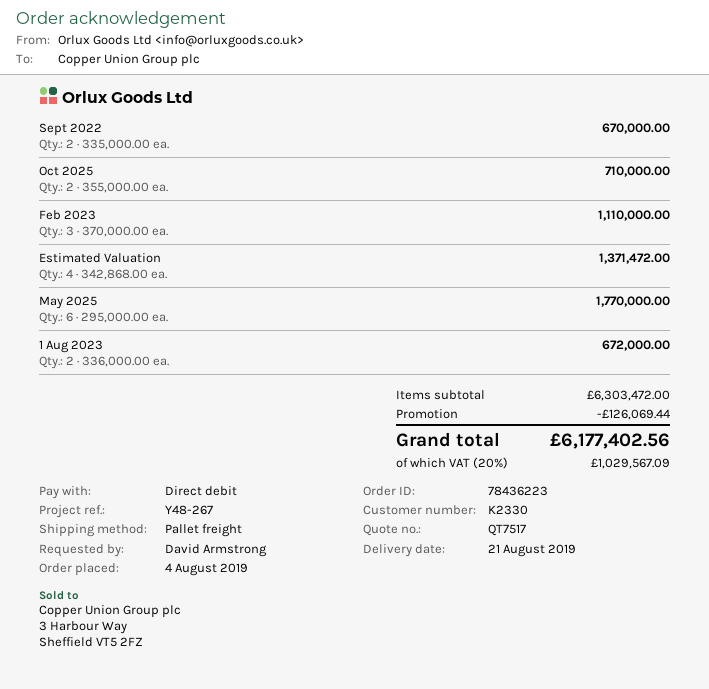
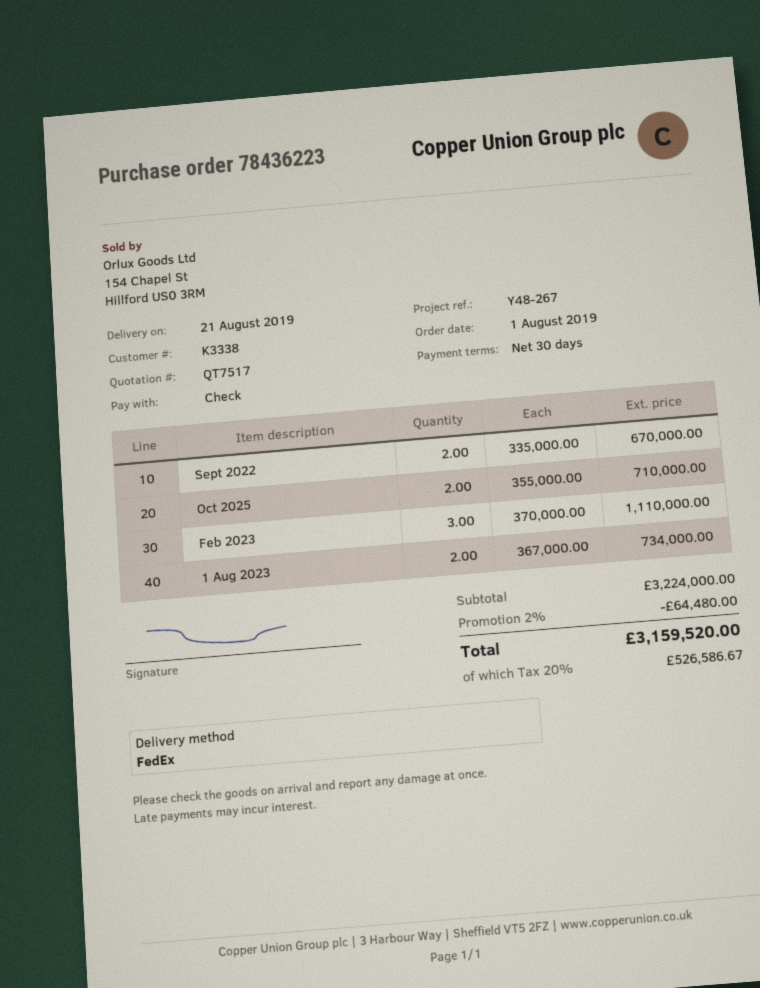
order date: 2019-08-04 -> 2019-08-01
customer number: K2330 -> K3338
payment method: direct debit -> cheque
shipping method: pallet freight -> FedEx
Estimated Valuation: 4 x 342868.00 = 1371472.00 -> none
May 2025: 6 x 295000.00 = 1770000.00 -> none
1 Aug 2023: 2 x 336000.00 = 672000.00 -> 2 x 367000.00 = 734000.00
subtotal: 6303472.00 -> 3224000.00
discount: 126069.44 -> 64480.00
tax: 20% = 1029567.09 -> 20% = 526586.67
total: 6177402.56 -> 3159520.00

